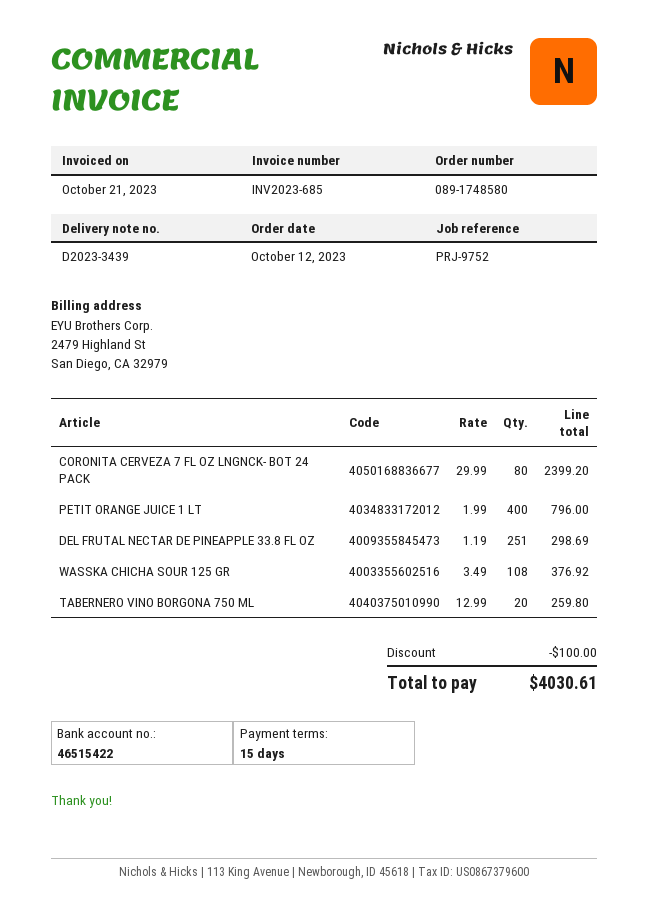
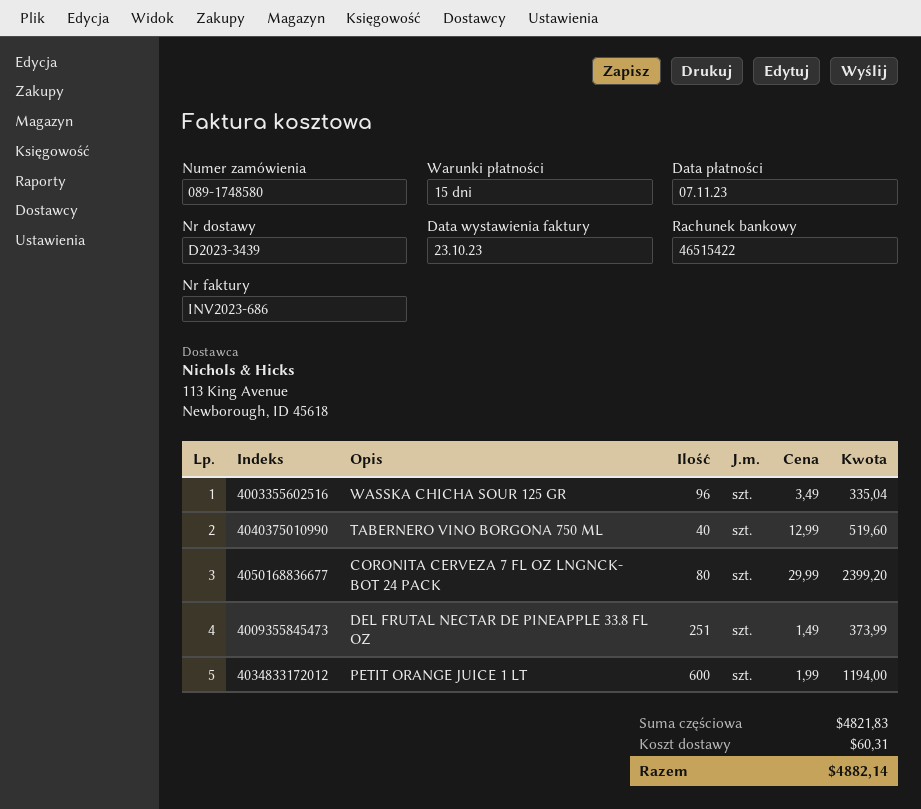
invoice number: INV2023-685 -> INV2023-686
invoice date: 2023-10-21 -> 2023-10-23
PETIT ORANGE JUICE 1 LT: 400 x 1.99 = 796.00 -> 600 x 1.99 = 1194.00
DEL FRUTAL NECTAR DE PINEAPPLE 33.8 FL OZ: 251 x 1.19 = 298.69 -> 251 x 1.49 = 373.99
WASSKA CHICHA SOUR 125 GR: 108 x 3.49 = 376.92 -> 96 x 3.49 = 335.04
TABERNERO VINO BORGONA 750 ML: 20 x 12.99 = 259.80 -> 40 x 12.99 = 519.60
discount: 100.00 -> none
shipping: none -> 60.31
total: 4030.61 -> 4882.14

